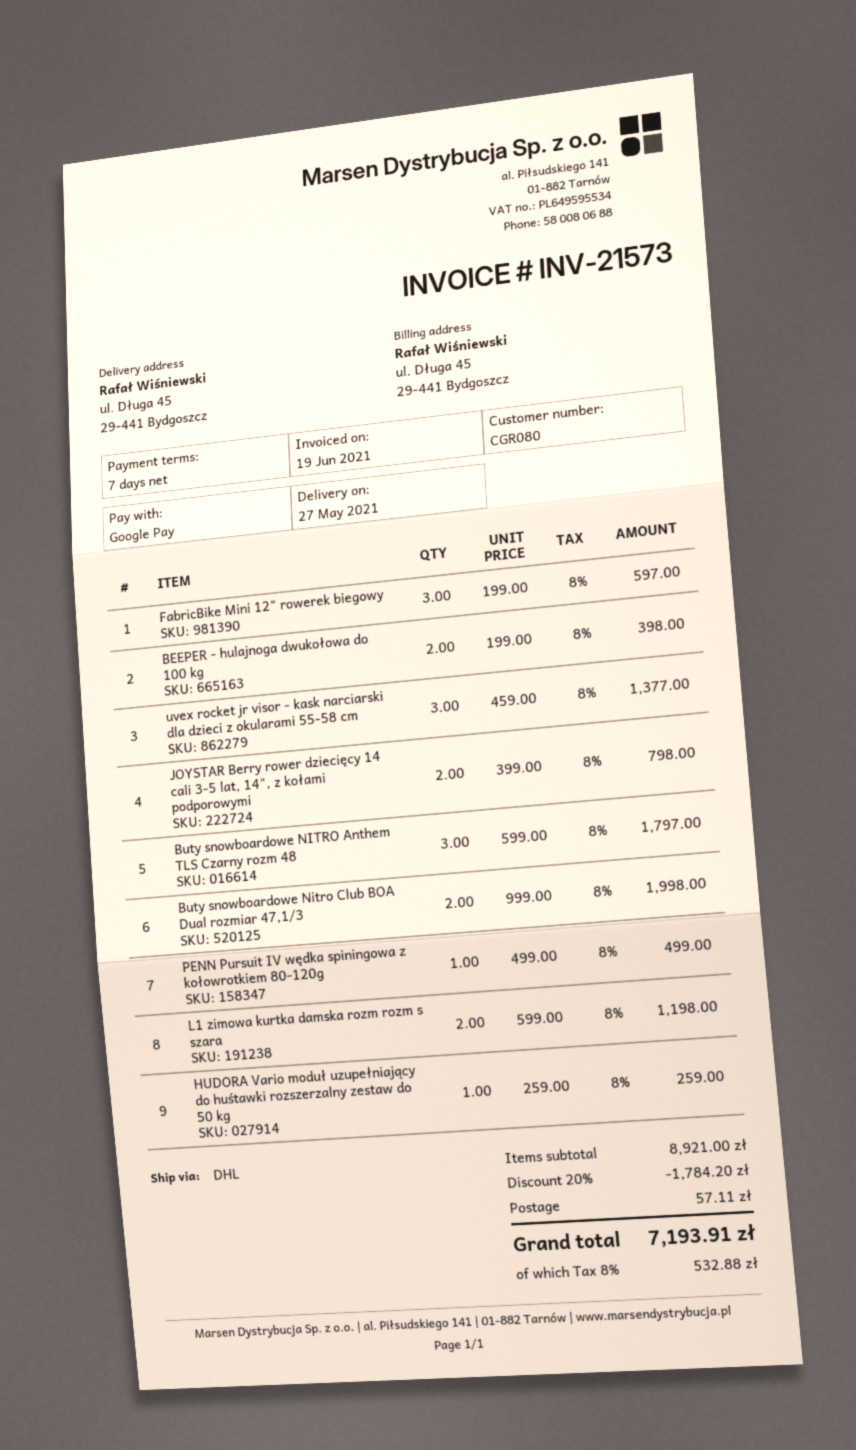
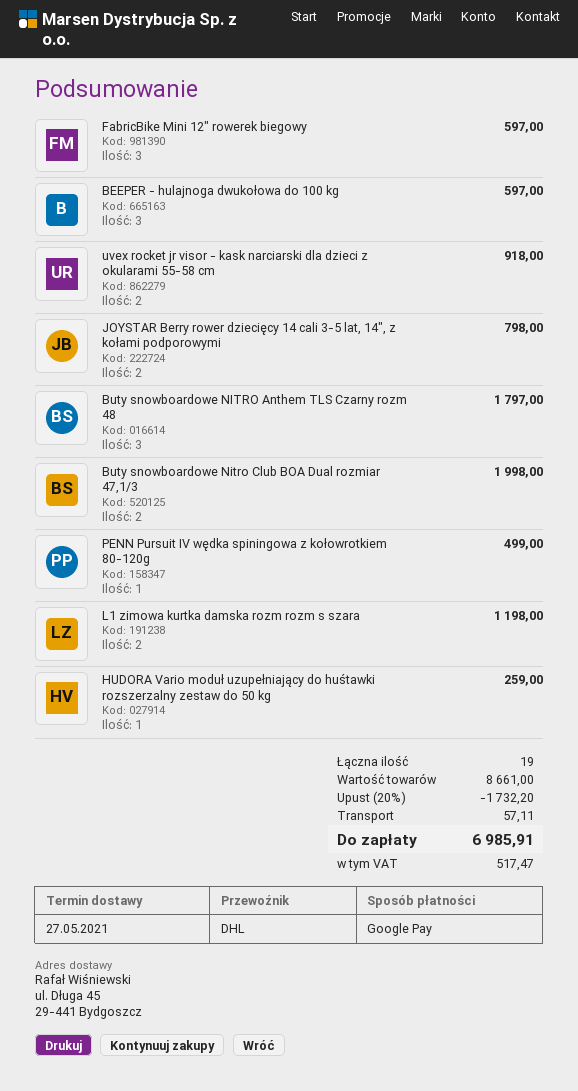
BEEPER - hulajnoga dwukołowa do 100 kg: 2 for 398.00 -> 3 for 597.00
uvex rocket jr visor - kask narciarski dla dzieci z okularami 55-58 cm: 3 for 1377.00 -> 2 for 918.00
subtotal: 8921.00 -> 8661.00
discount: 20% = 1784.20 -> 20% = 1732.20
tax: 532.88 -> 517.47
total: 7193.91 -> 6985.91

